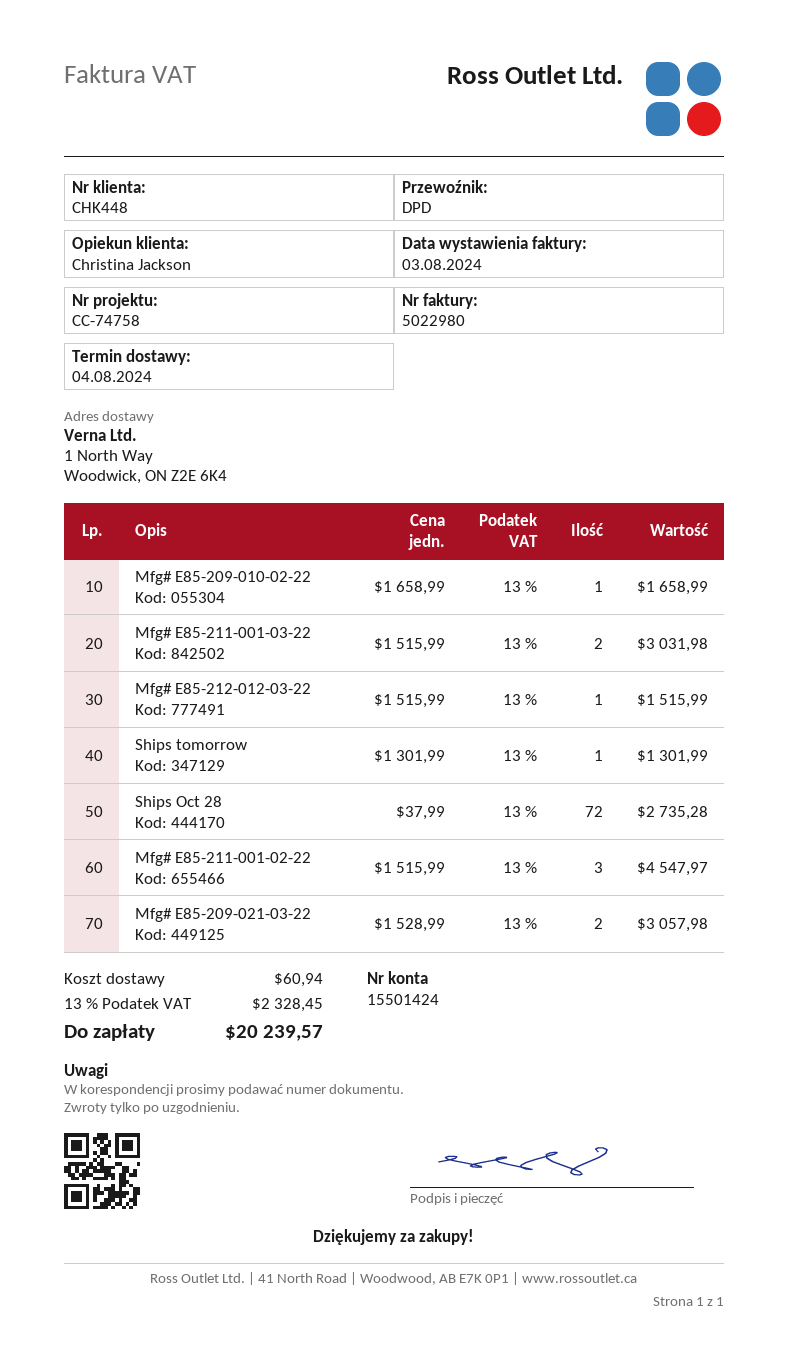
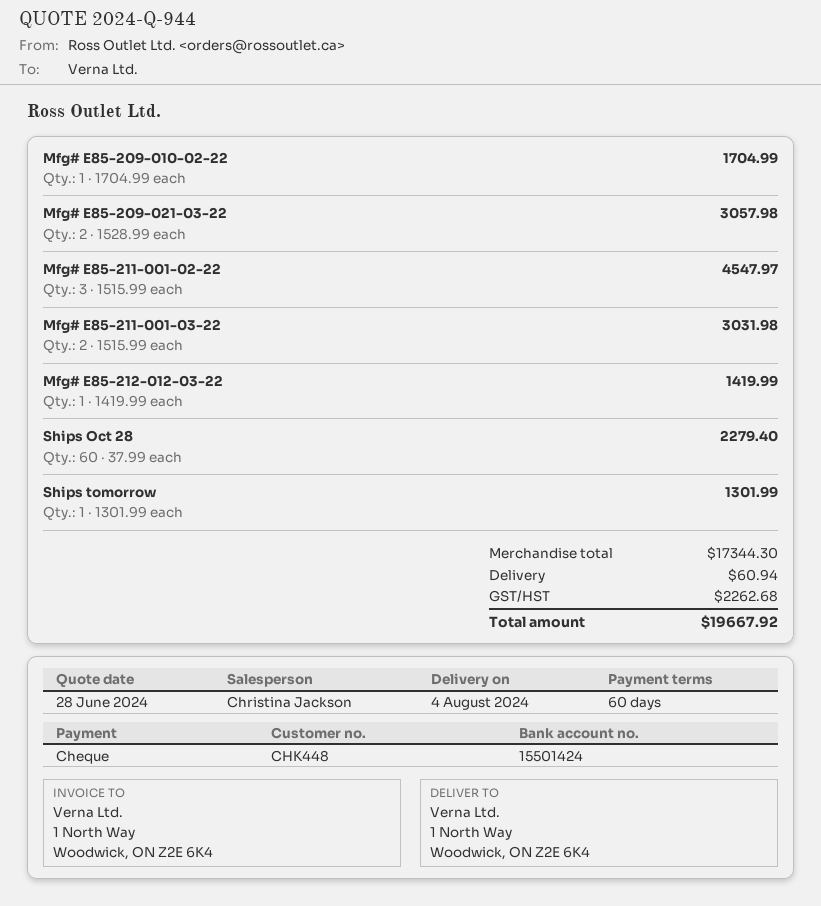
Mfg# E85-209-010-02-22: 1 x 1658.99 = 1658.99 -> 1 x 1704.99 = 1704.99
Mfg# E85-212-012-03-22: 1 x 1515.99 = 1515.99 -> 1 x 1419.99 = 1419.99
Ships Oct 28: 72 x 37.99 = 2735.28 -> 60 x 37.99 = 2279.40
tax: 2328.45 -> 2262.68
total: 20239.57 -> 19667.92

